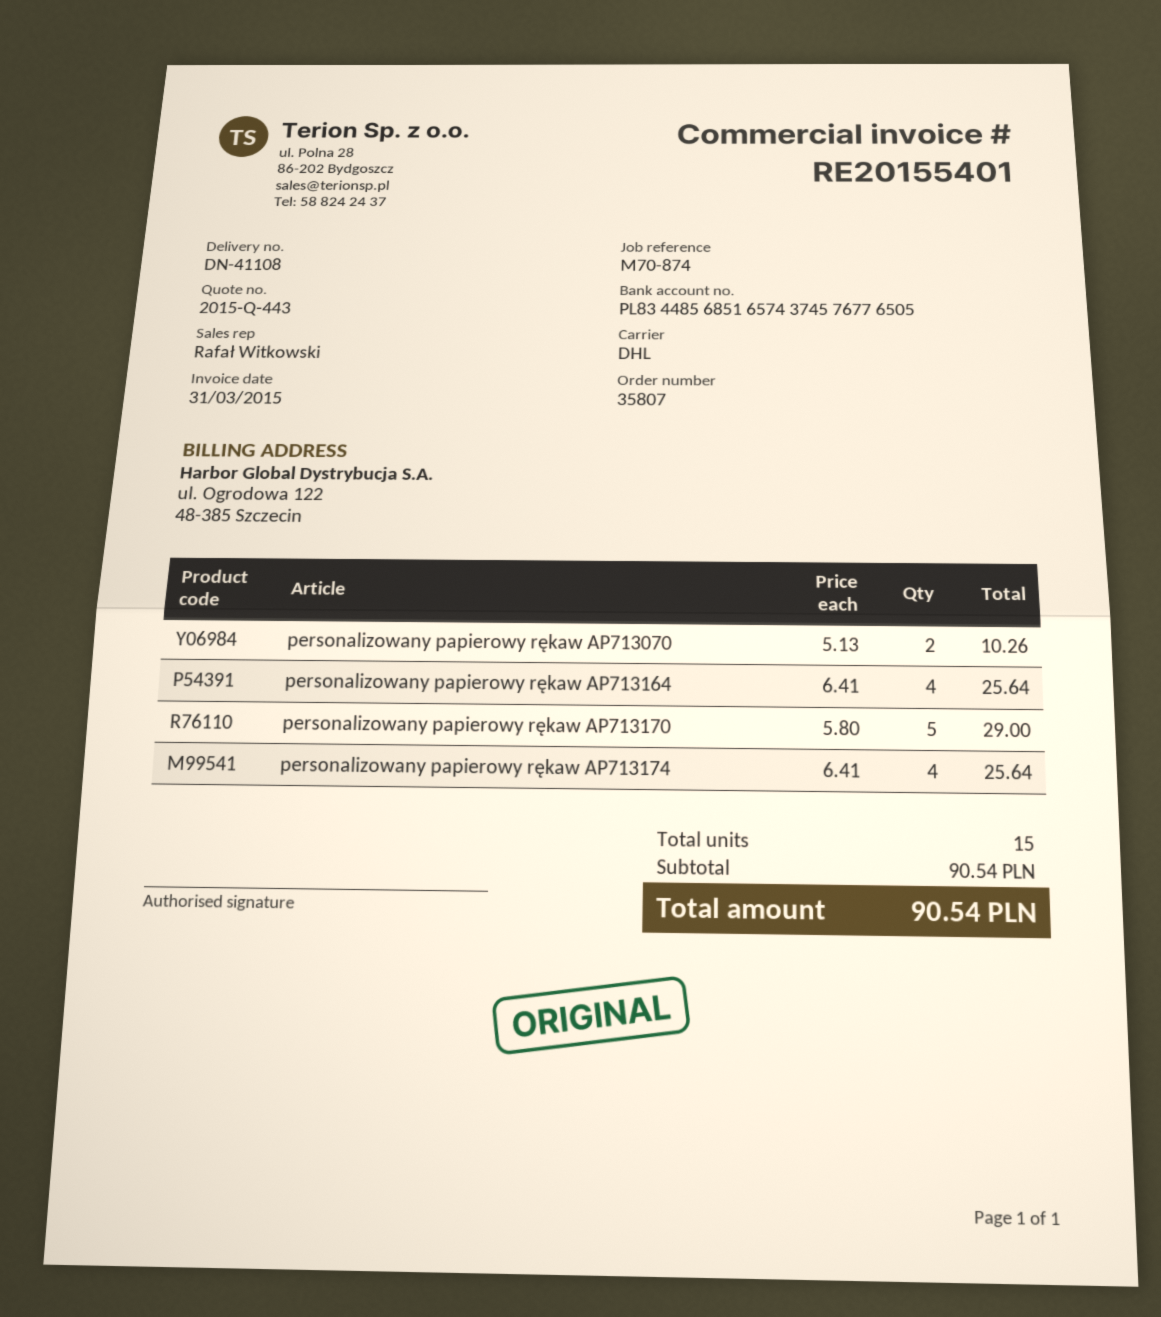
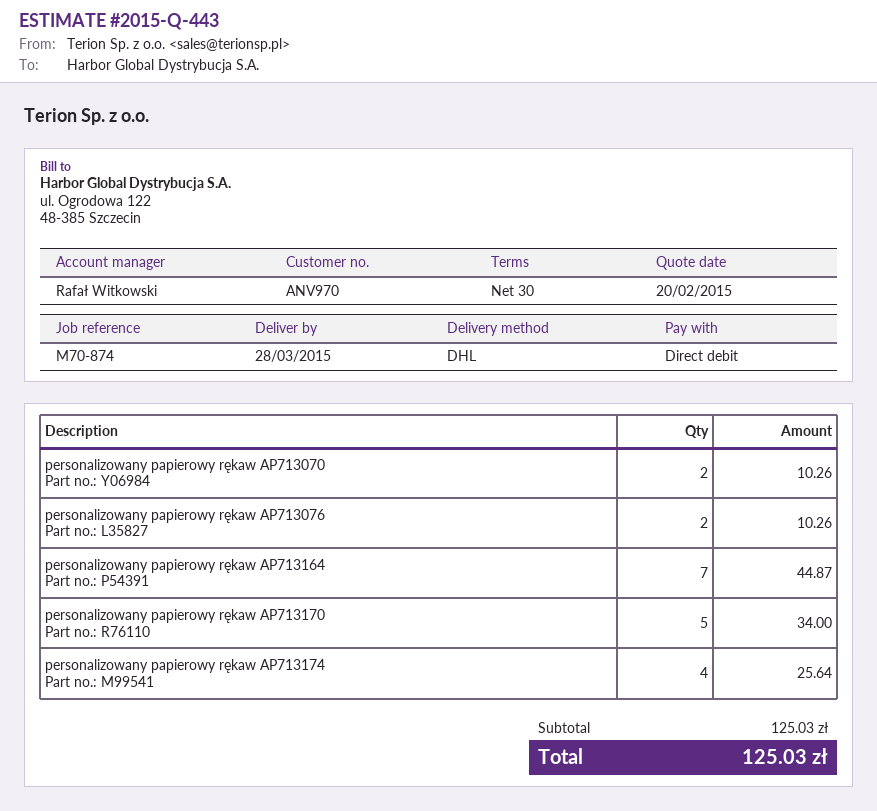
personalizowany papierowy rękaw AP713164: 4 for 25.64 -> 7 for 44.87
personalizowany papierowy rękaw AP713170: 5 for 29.00 -> 5 for 34.00
personalizowany papierowy rękaw AP713076: none -> 2 for 10.26
subtotal: 90.54 -> 125.03
total: 90.54 -> 125.03

